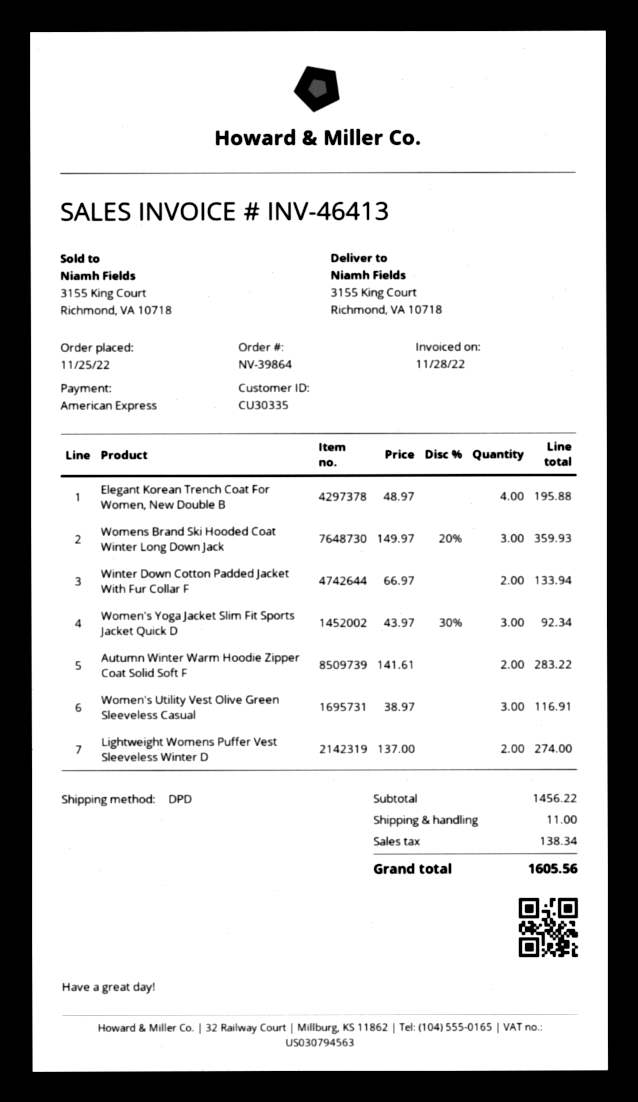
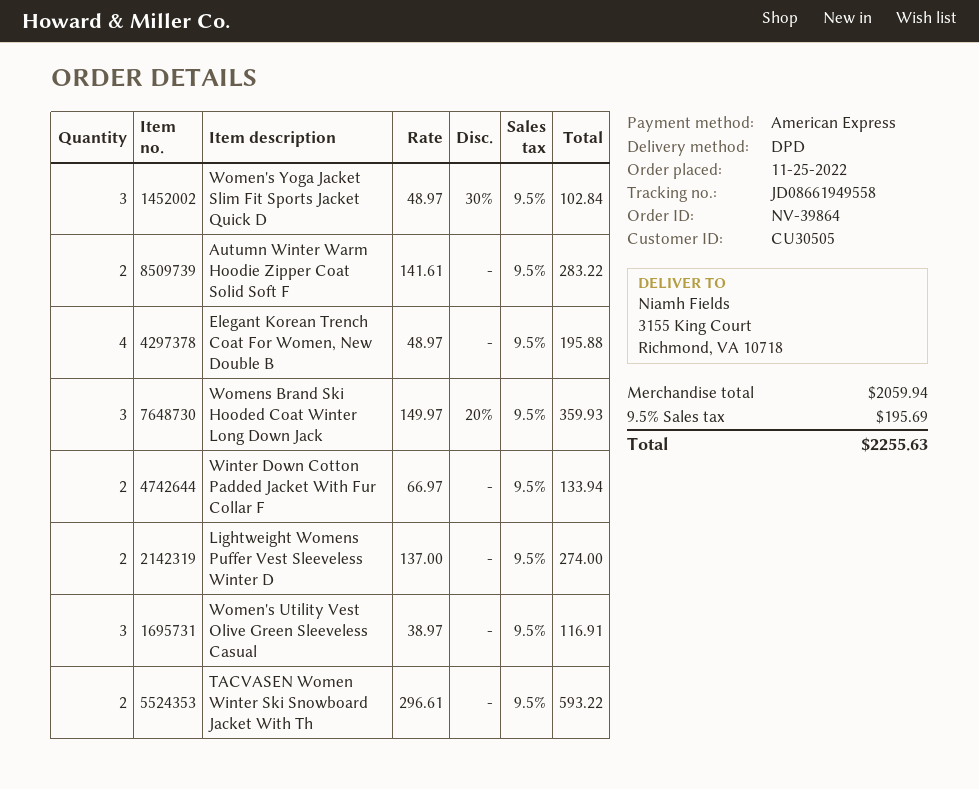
customer number: CU30335 -> CU30505
Women's Yoga Jacket Slim Fit Sports Jacket Quick D: 3 x 43.97 - 30% = 92.34 -> 3 x 48.97 - 30% = 102.84
TACVASEN Women Winter Ski Snowboard Jacket With Th: none -> 2 x 296.61 = 593.22
subtotal: 1456.22 -> 2059.94
shipping: 11.00 -> none
tax: 138.34 -> 195.69
total: 1605.56 -> 2255.63

